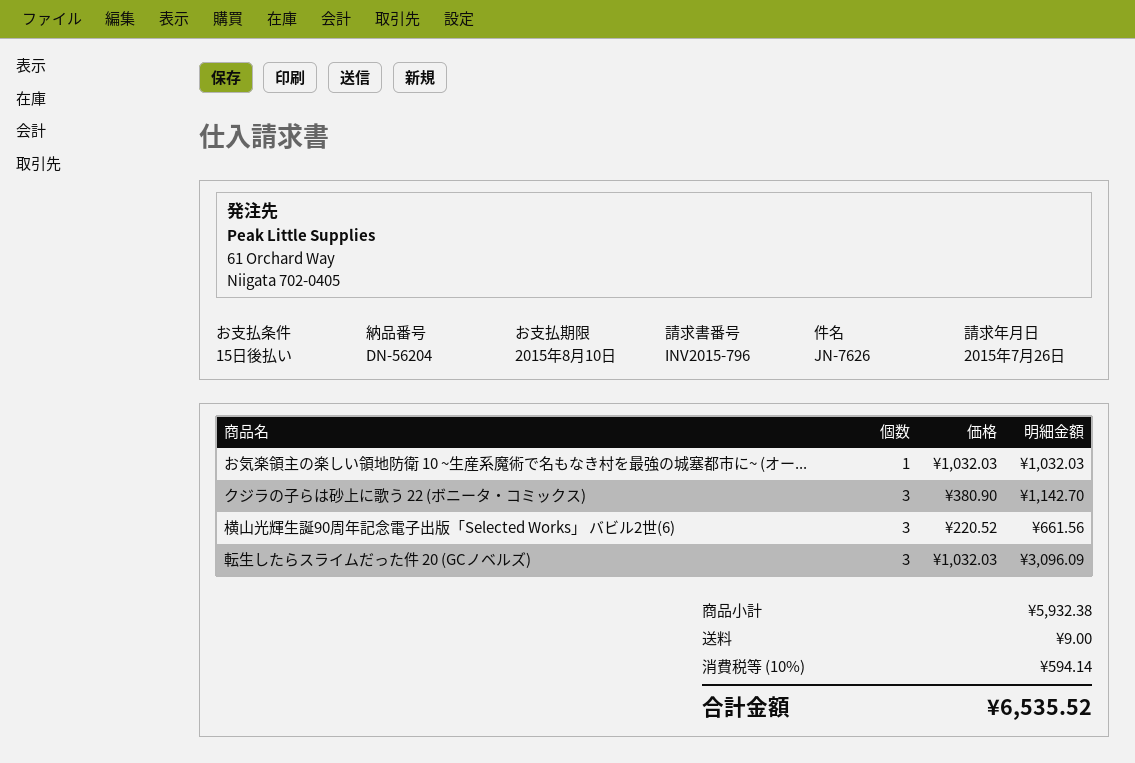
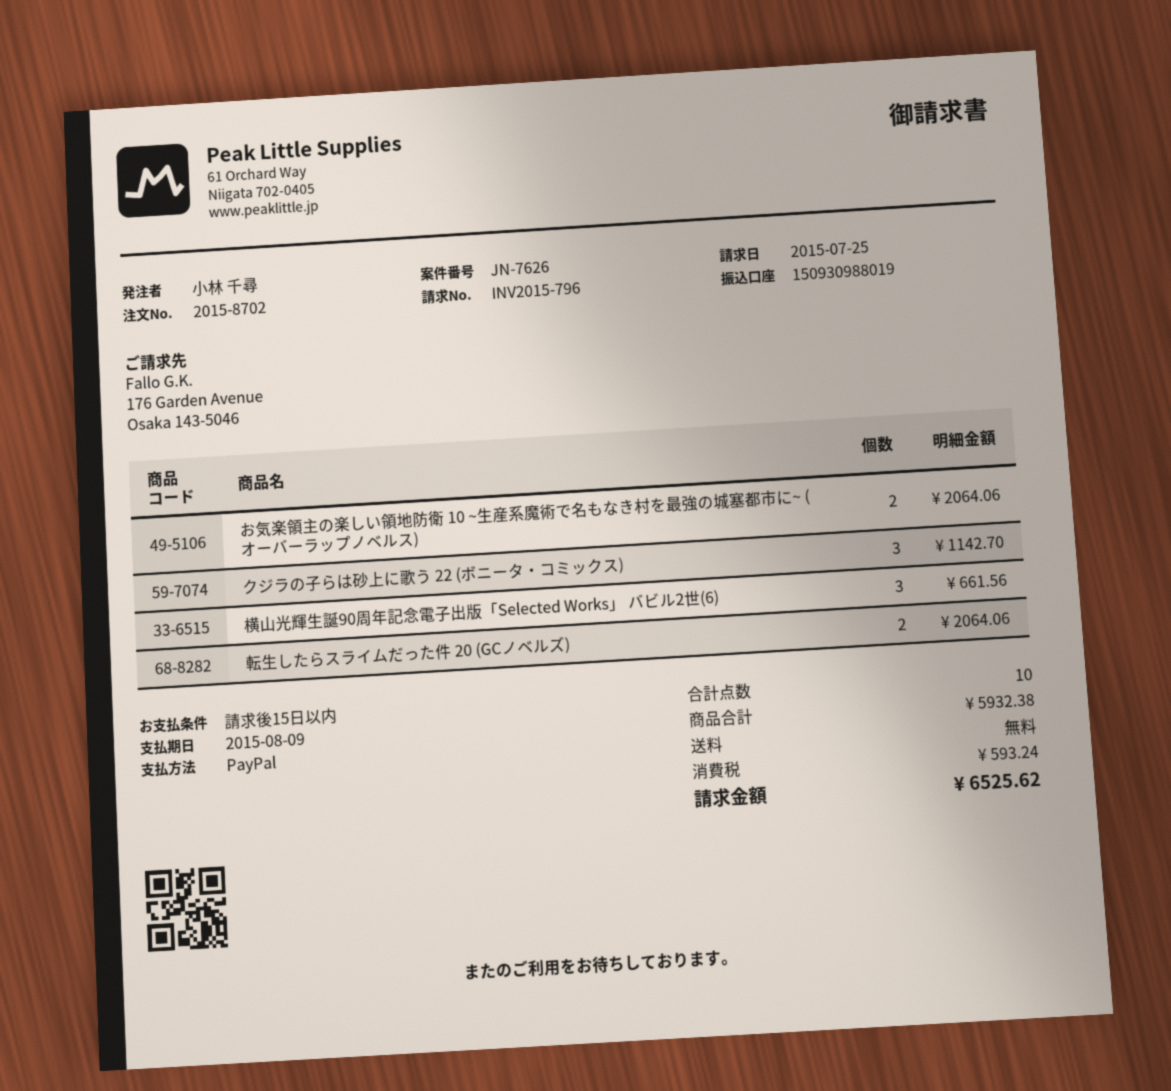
invoice date: 2015-07-26 -> 2015-07-25
due date: 2015-08-10 -> 2015-08-09
お気楽領主の楽しい領地防衛 10 ~生産系魔術で名もなき村を最強の城塞都市に~ (オー...: 1 for 1032.03 -> 2 for 2064.06
転生したらスライムだった件 20 (GCノベルズ): 3 for 3096.09 -> 2 for 2064.06
shipping: 9.00 -> 0.00
tax: 594.14 -> 593.24
total: 6535.52 -> 6525.62

